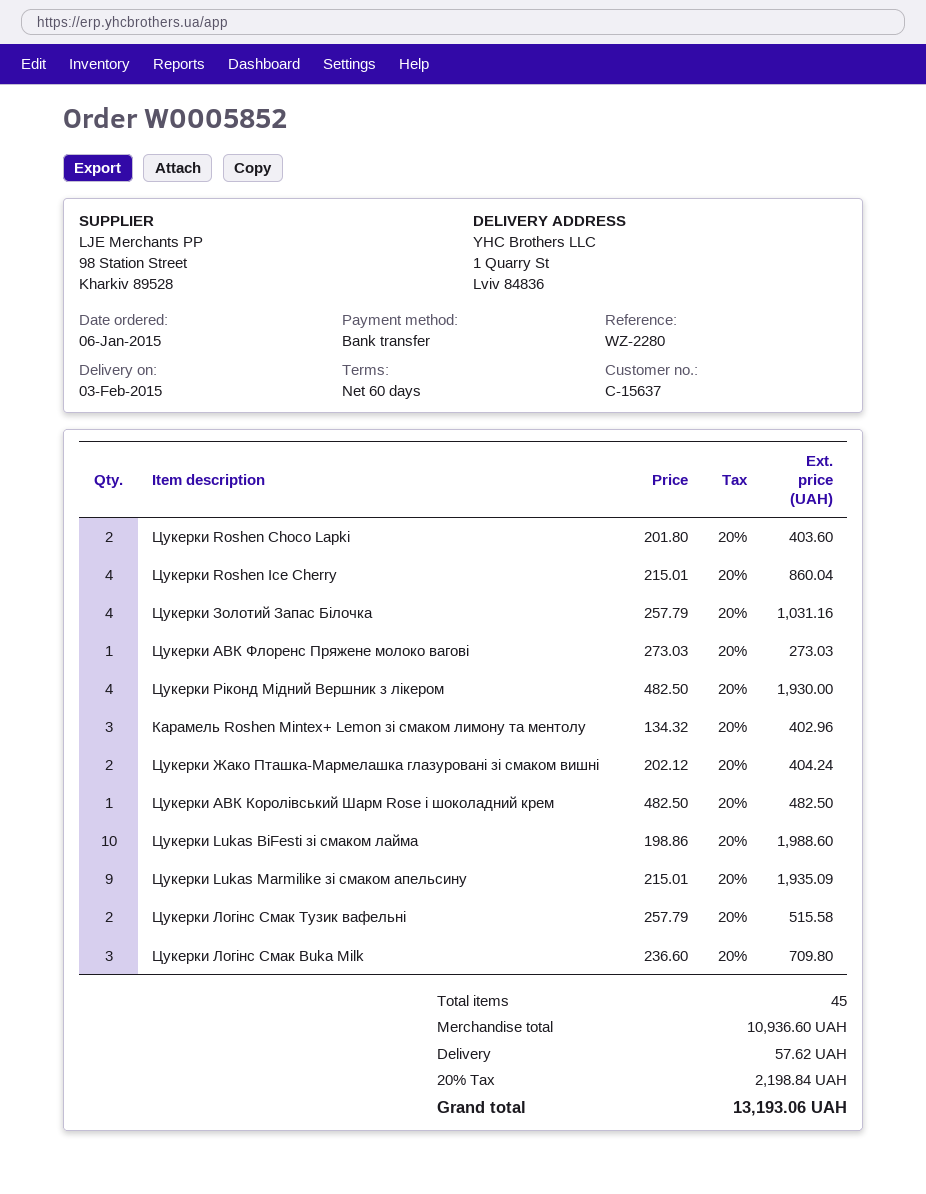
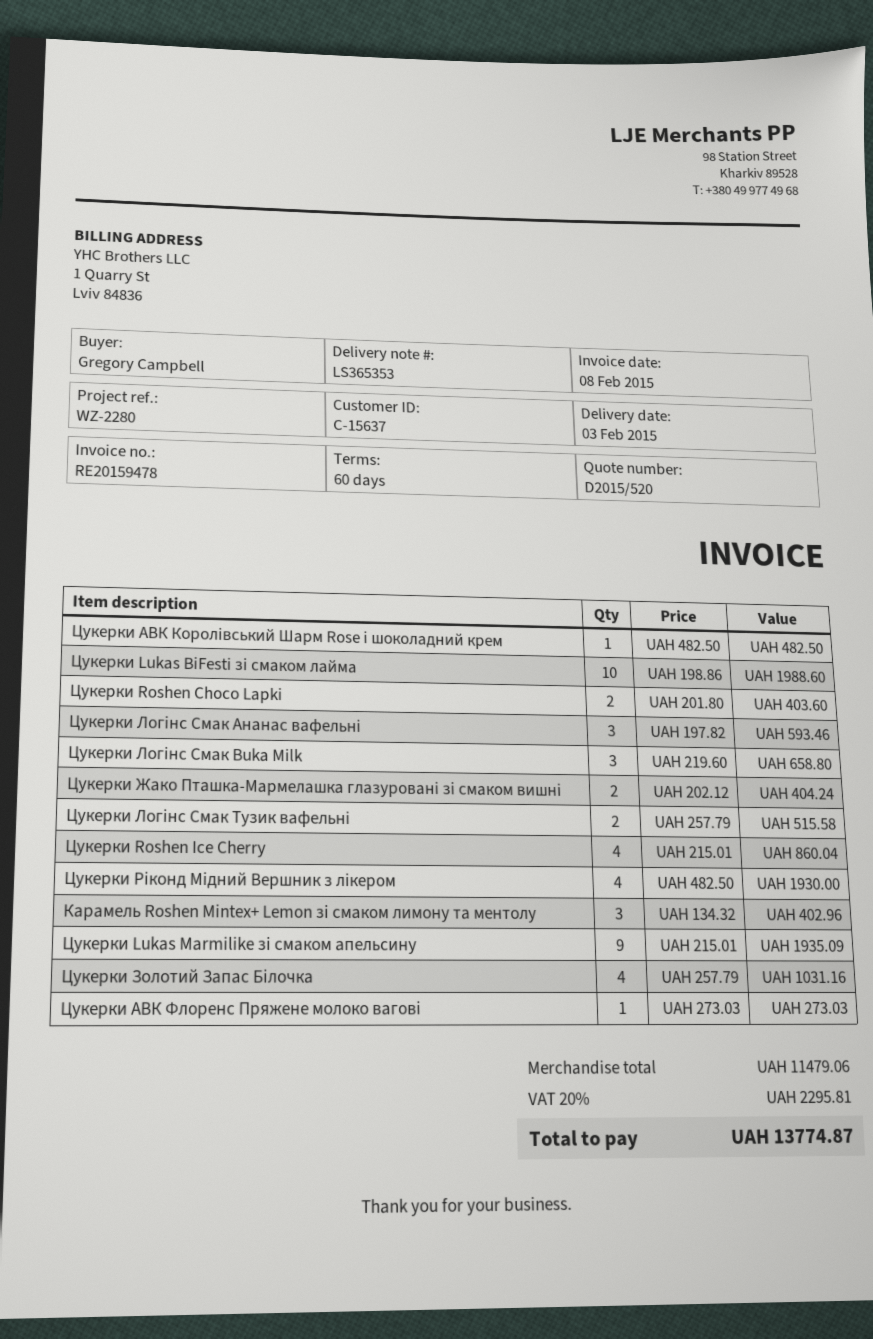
Цукерки Логінс Смак Buka Milk: 3 x 236.60 = 709.80 -> 3 x 219.60 = 658.80
Цукерки Логінс Смак Ананас вафельні: none -> 3 x 197.82 = 593.46
subtotal: 10936.60 -> 11479.06
shipping: 57.62 -> none
tax: 20% = 2198.84 -> 20% = 2295.81
total: 13193.06 -> 13774.87

